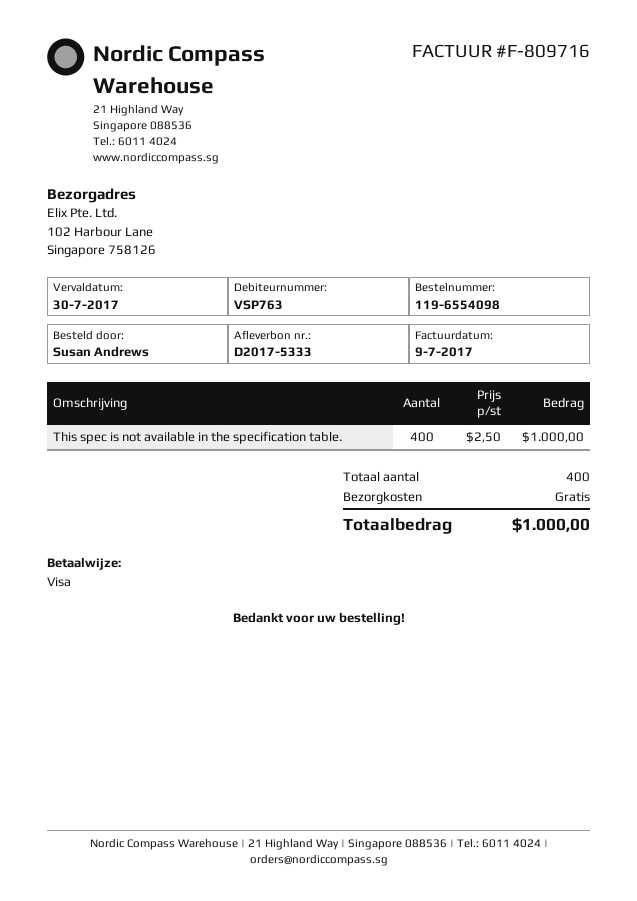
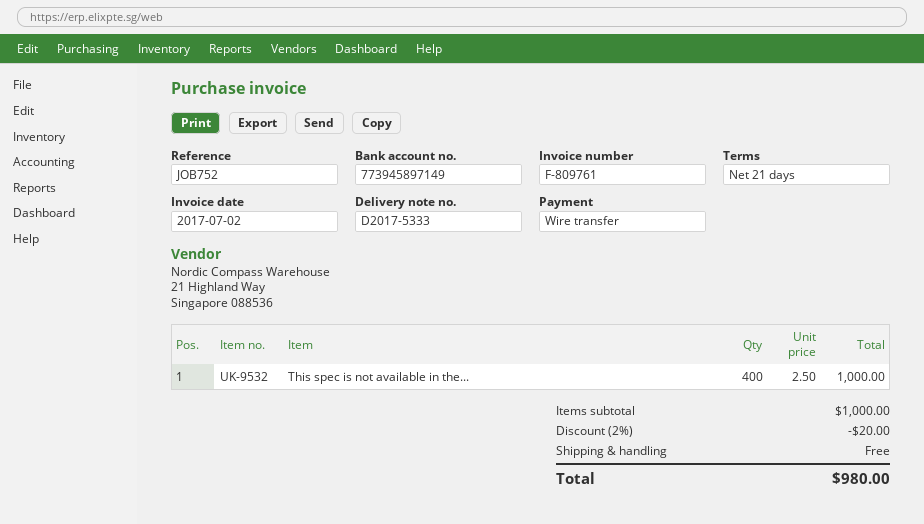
invoice number: F-809716 -> F-809761
invoice date: 2017-07-09 -> 2017-07-02
payment method: Visa -> bank transfer
discount: none -> 2% = 20.00
total: 1000.00 -> 980.00

